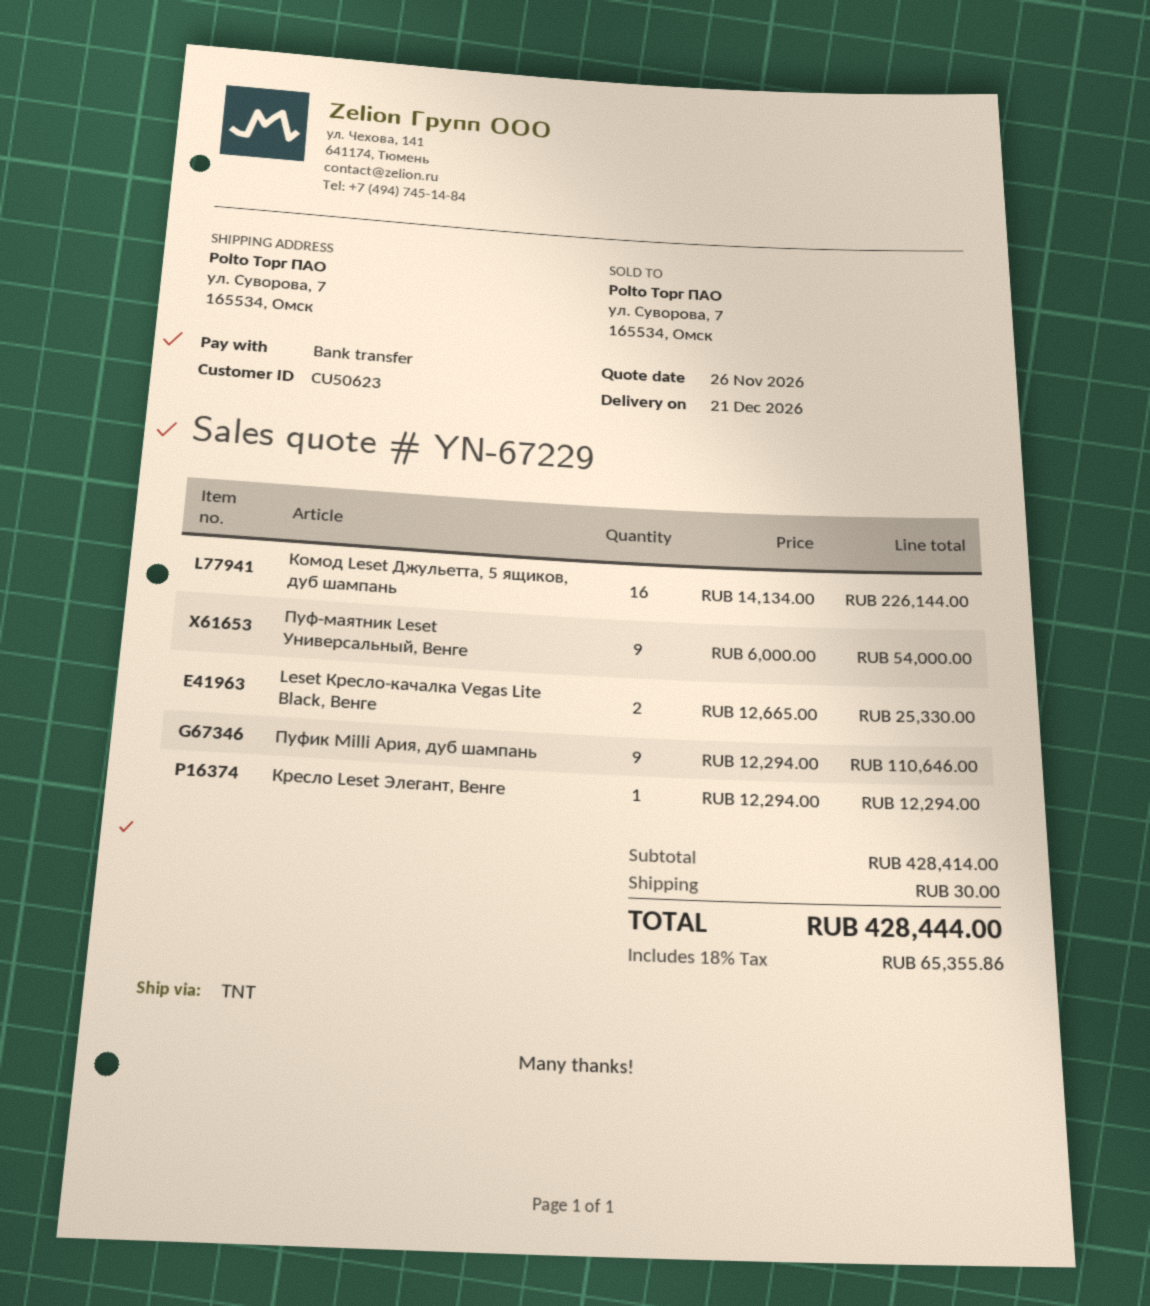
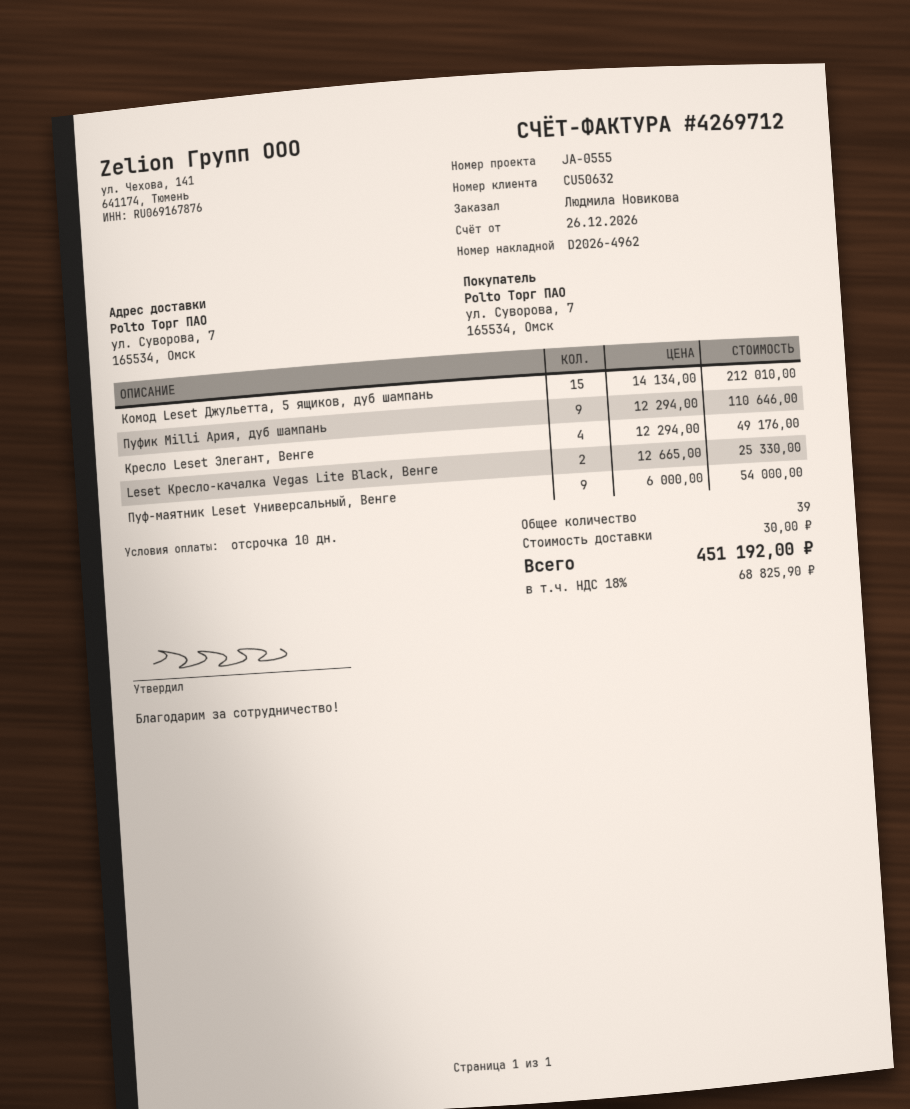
customer number: CU50623 -> CU50632
Комод Leset Джульетта, 5 ящиков, дуб шампань: 16 x 14134.00 = 226144.00 -> 15 x 14134.00 = 212010.00
Кресло Leset Элегант, Венге: 1 x 12294.00 = 12294.00 -> 4 x 12294.00 = 49176.00
tax: 18% = 65355.86 -> 18% = 68825.90
total: 428444.00 -> 451192.00

